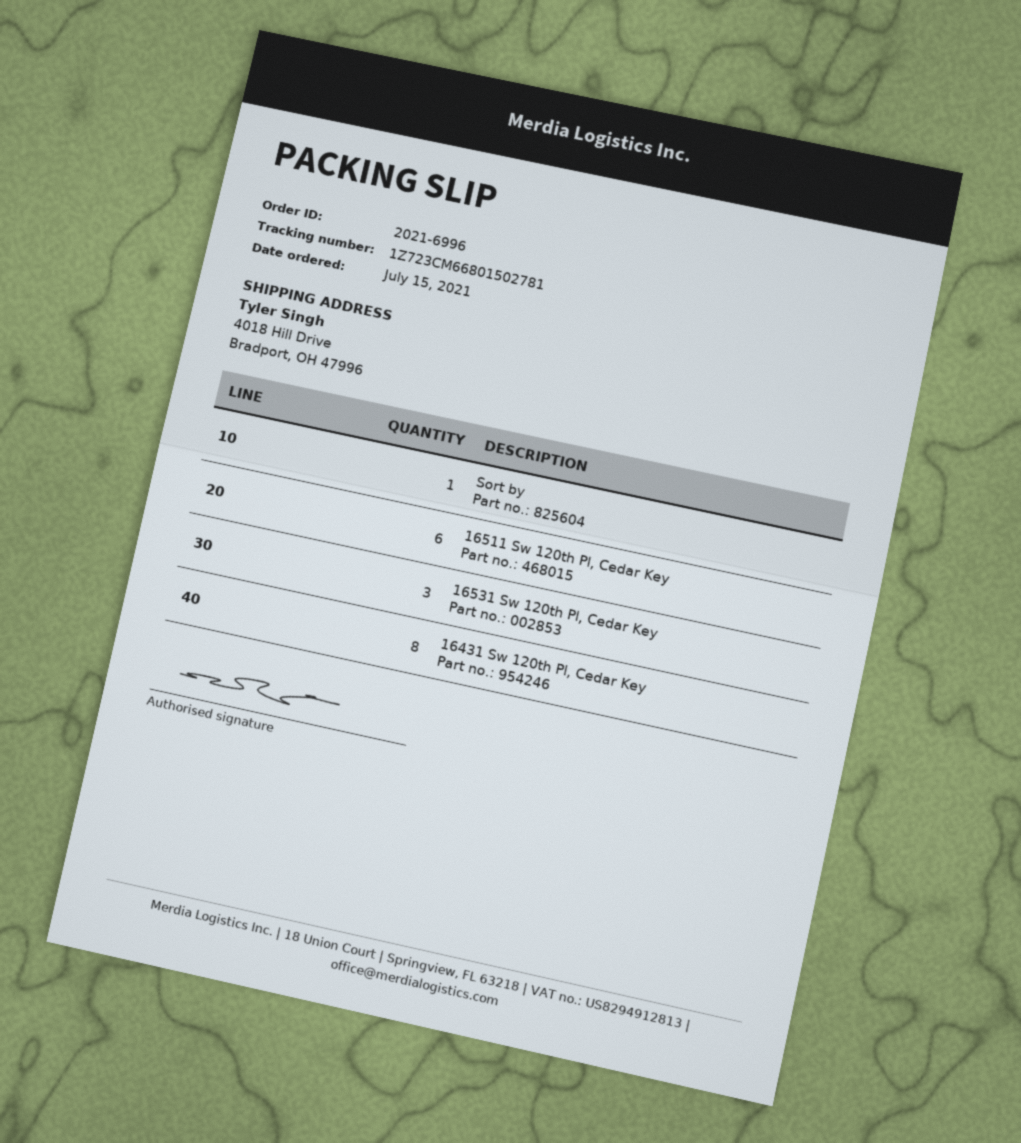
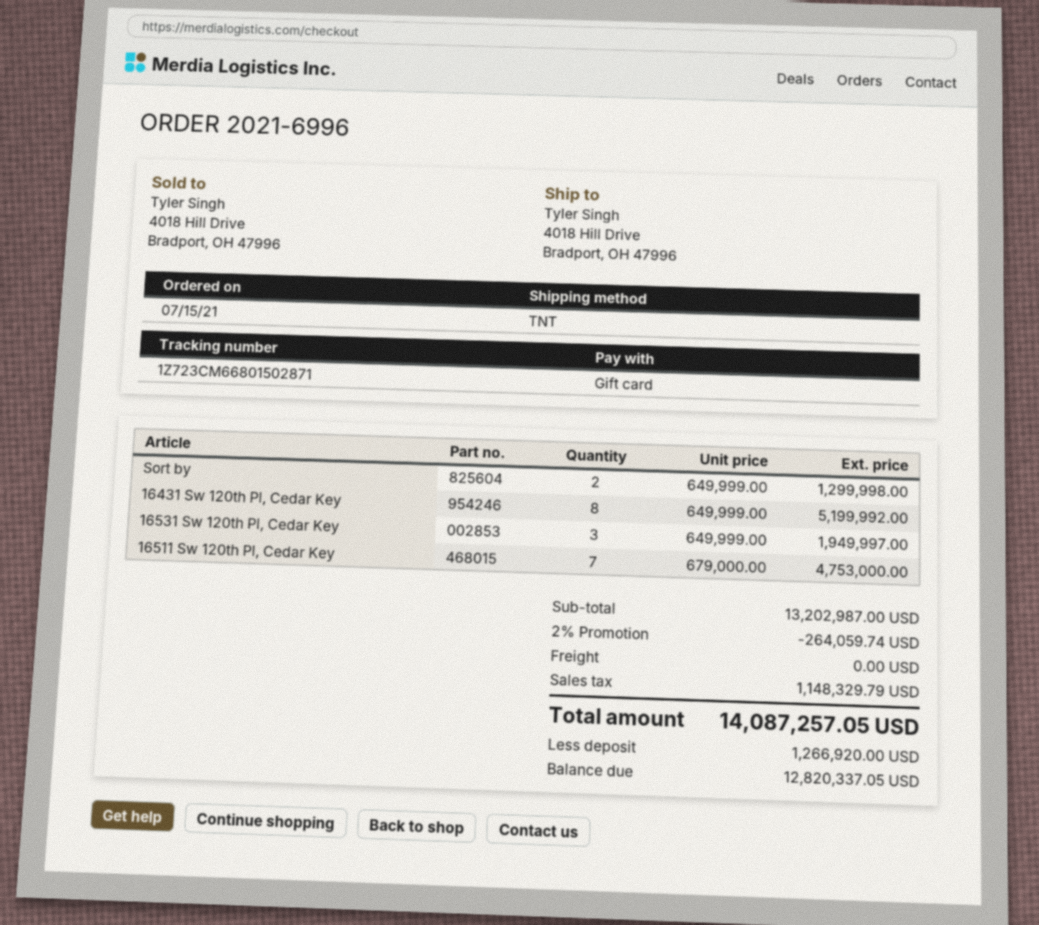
tracking number: 1Z723CM66801502781 -> 1Z723CM66801502871
Sort by: 1 -> 2
16511 Sw 120th Pl, Cedar Key: 6 -> 7

